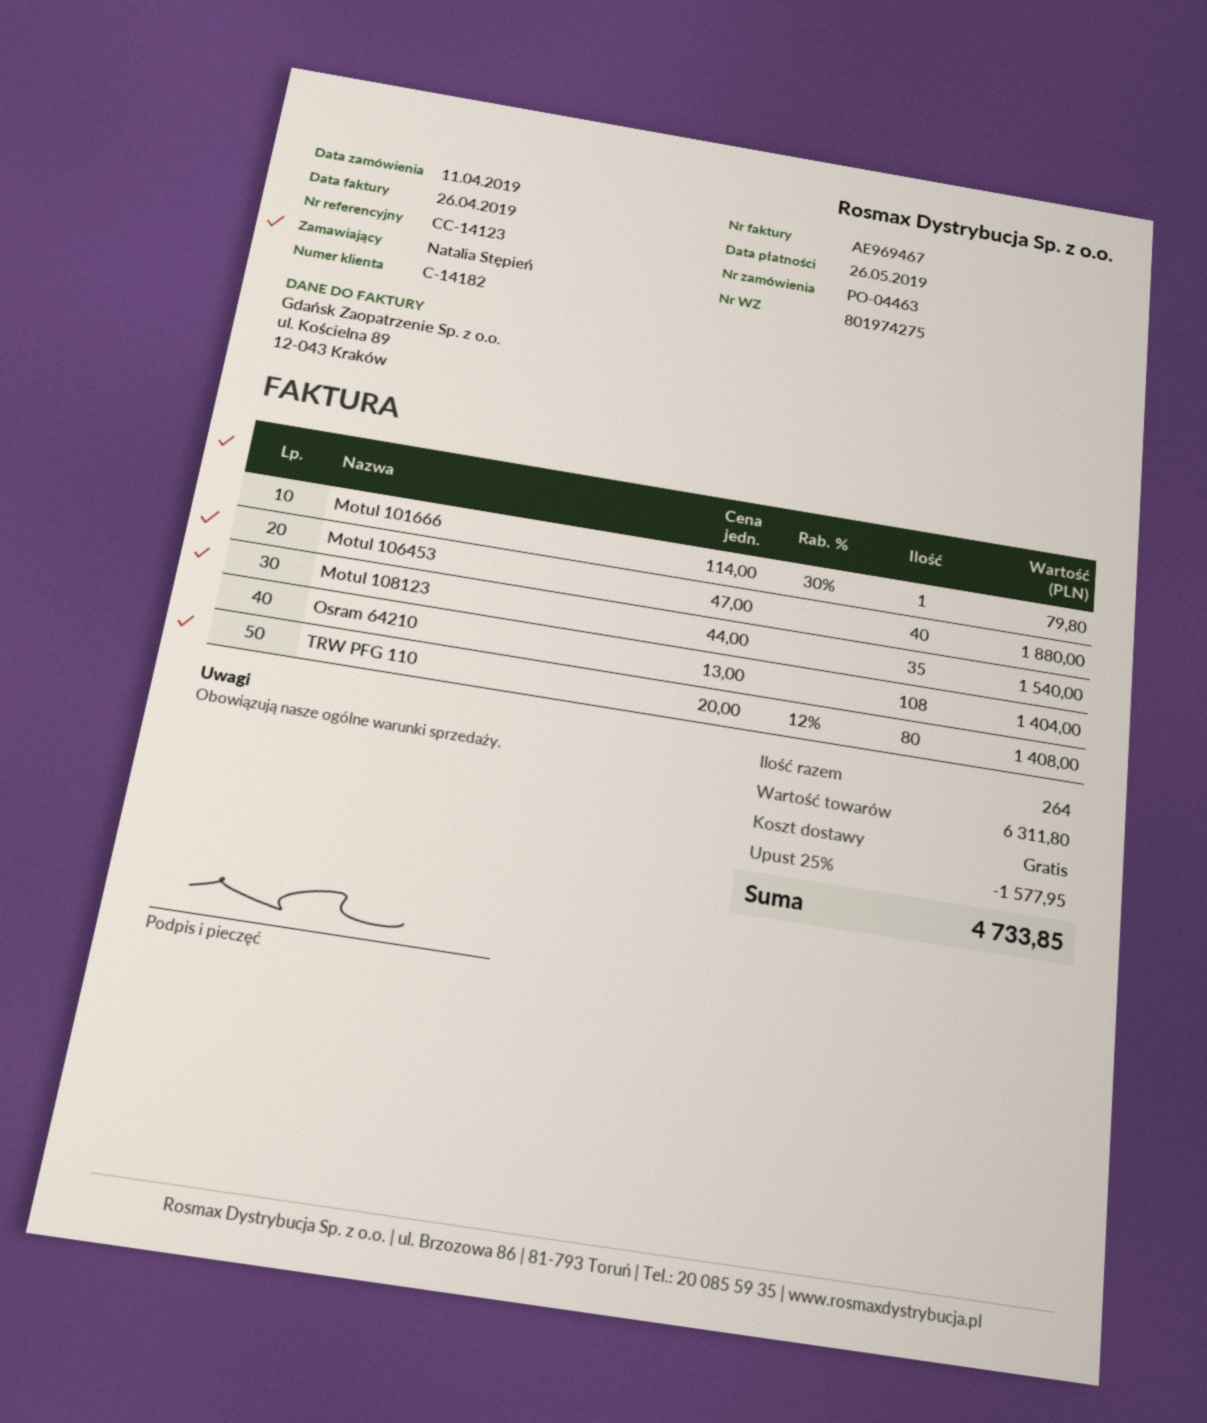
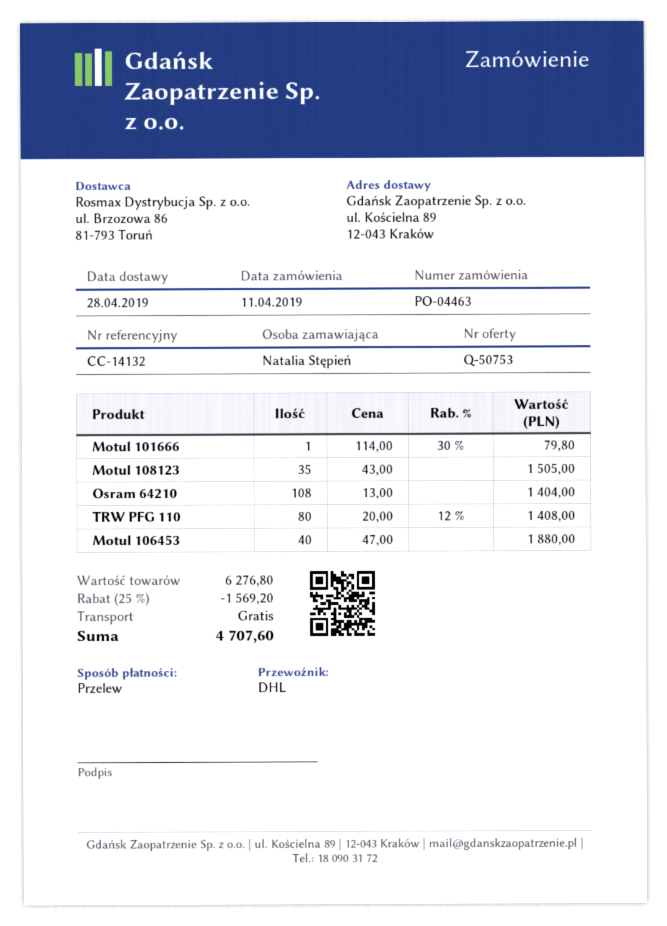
reference: CC-14123 -> CC-14132
Motul 108123: 35 x 44.00 = 1540.00 -> 35 x 43.00 = 1505.00
subtotal: 6311.80 -> 6276.80
discount: 25% = 1577.95 -> 25% = 1569.20
total: 4733.85 -> 4707.60

